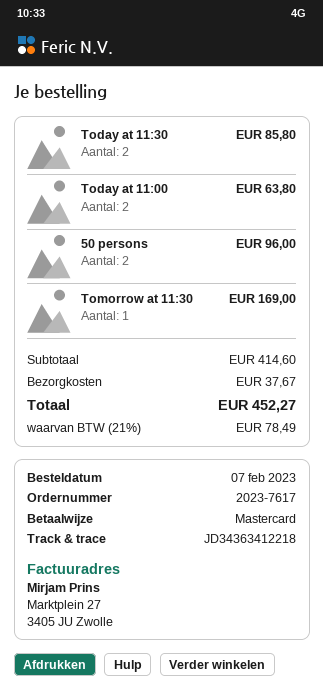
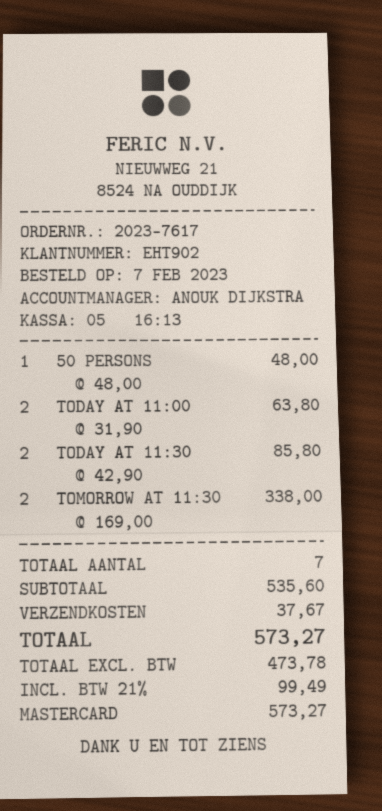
50 persons: 2 for 96.00 -> 1 for 48.00
Tomorrow at 11:30: 1 for 169.00 -> 2 for 338.00
subtotal: 414.60 -> 535.60
tax: 21% = 78.49 -> 21% = 99.49
total: 452.27 -> 573.27

